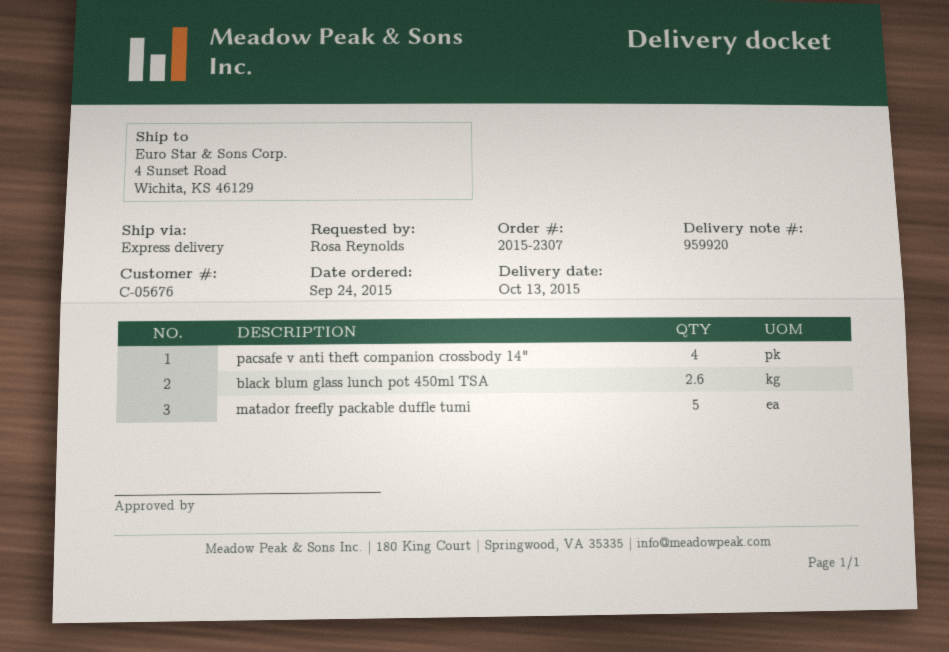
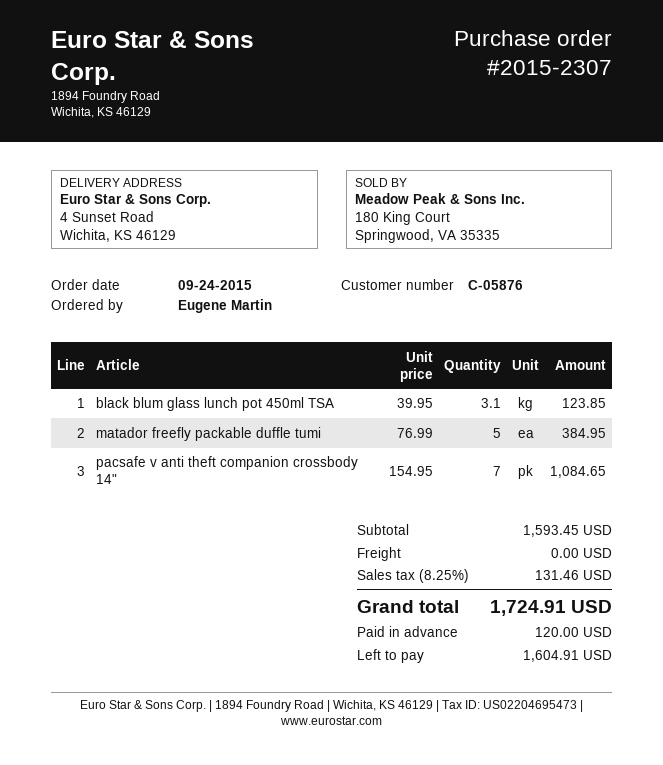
customer number: C-05676 -> C-05876
ordered by: Rosa Reynolds -> Eugene Martin
pacsafe v anti theft companion crossbody 14": 4 -> 7
black blum glass lunch pot 450ml TSA: 2.6 -> 3.1

